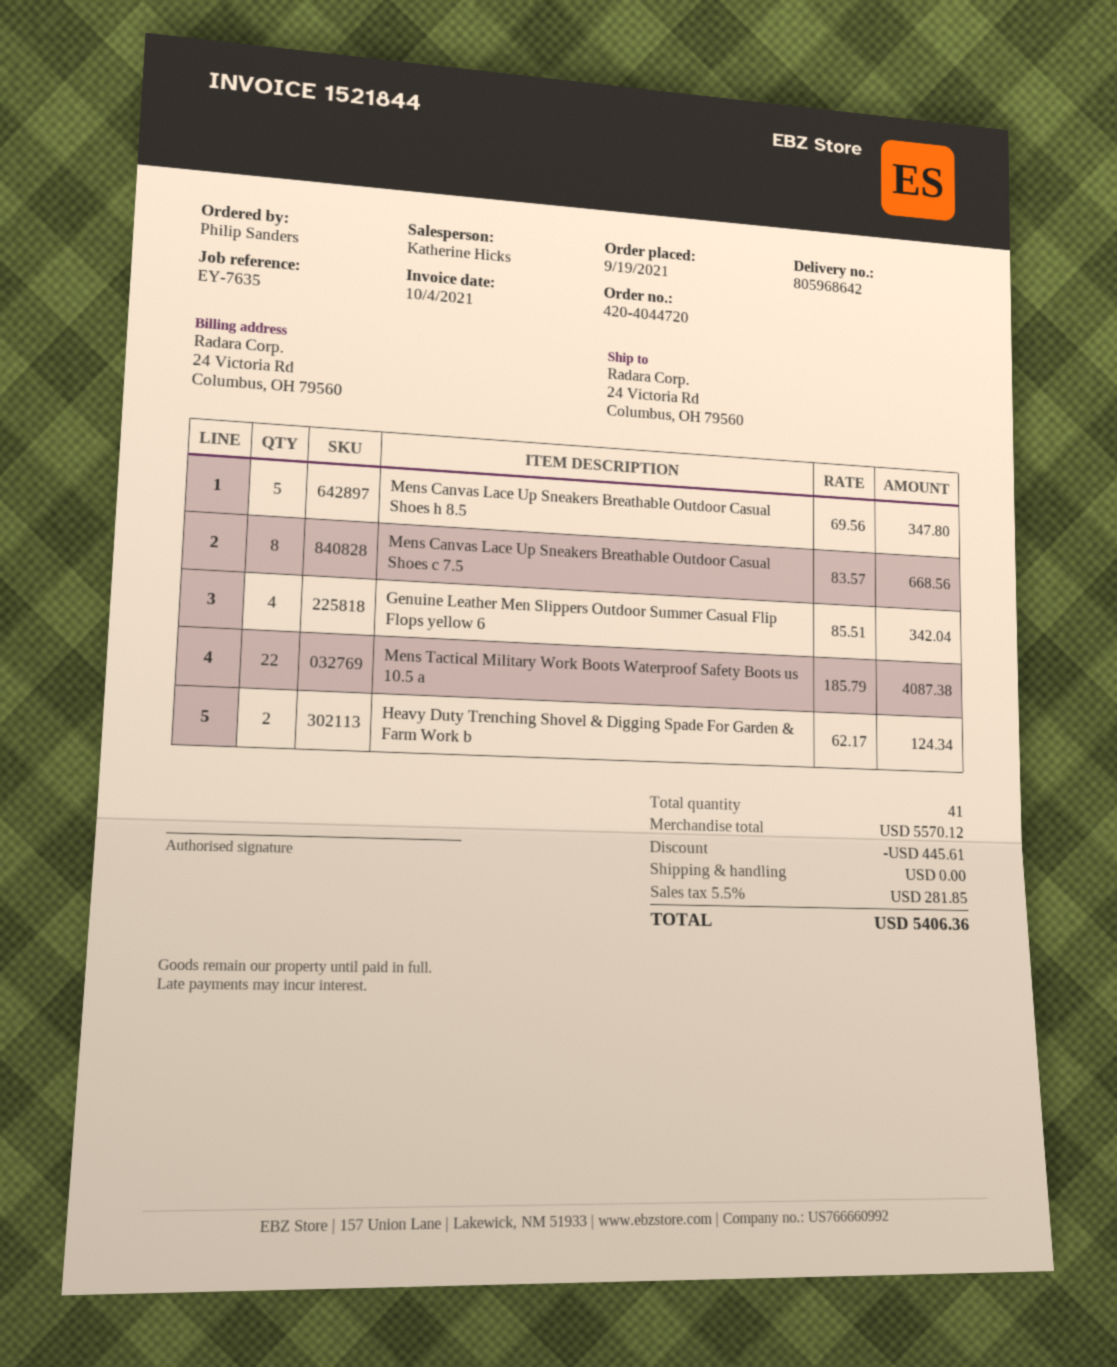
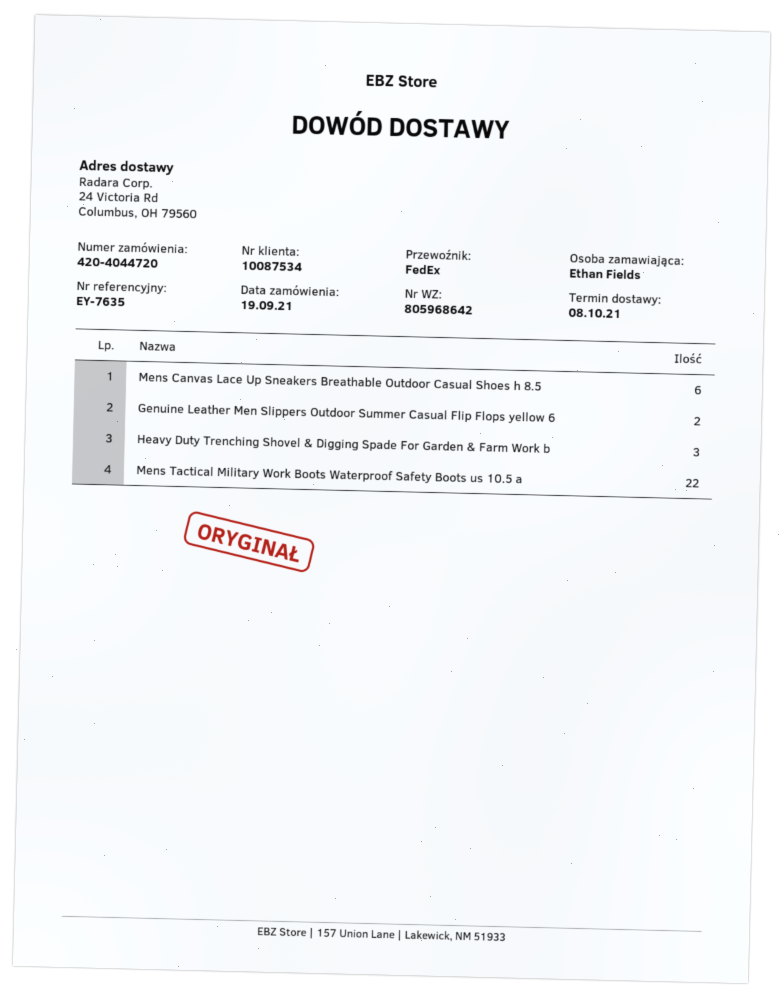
ordered by: Philip Sanders -> Ethan Fields
Mens Canvas Lace Up Sneakers Breathable Outdoor Casual Shoes h 8.5: 5 -> 6
Mens Canvas Lace Up Sneakers Breathable Outdoor Casual Shoes c 7.5: 8 -> none
Genuine Leather Men Slippers Outdoor Summer Casual Flip Flops yellow 6: 4 -> 2
Heavy Duty Trenching Shovel & Digging Spade For Garden & Farm Work b: 2 -> 3

